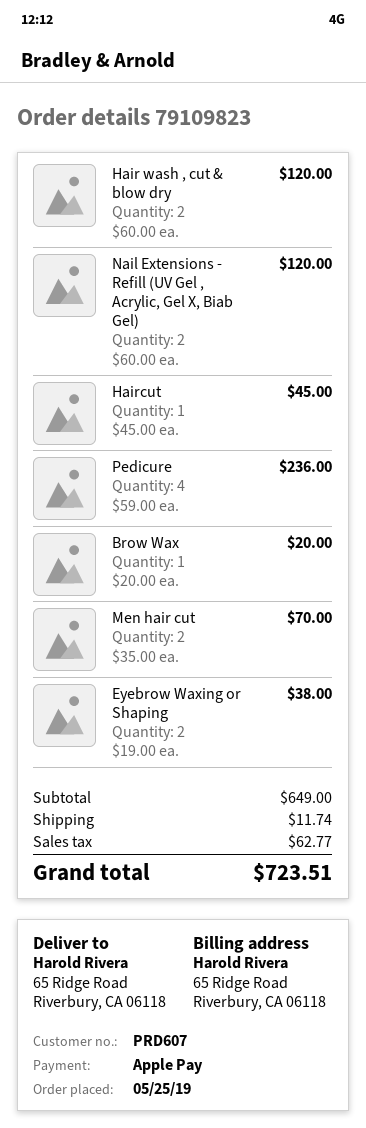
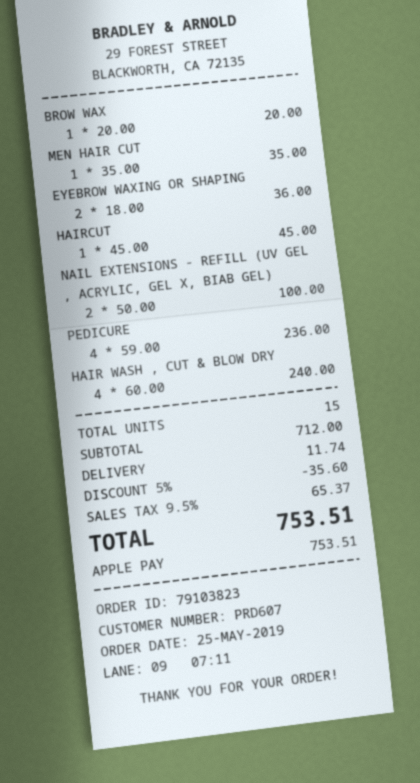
order number: 79109823 -> 79103823
Hair wash , cut & blow dry: 2 x 60.00 = 120.00 -> 4 x 60.00 = 240.00
Nail Extensions - Refill (UV Gel , Acrylic, Gel X, Biab Gel): 2 x 60.00 = 120.00 -> 2 x 50.00 = 100.00
Men hair cut: 2 x 35.00 = 70.00 -> 1 x 35.00 = 35.00
Eyebrow Waxing or Shaping: 2 x 19.00 = 38.00 -> 2 x 18.00 = 36.00
subtotal: 649.00 -> 712.00
discount: none -> 5% = 35.60
tax: 62.77 -> 65.37
total: 723.51 -> 753.51

